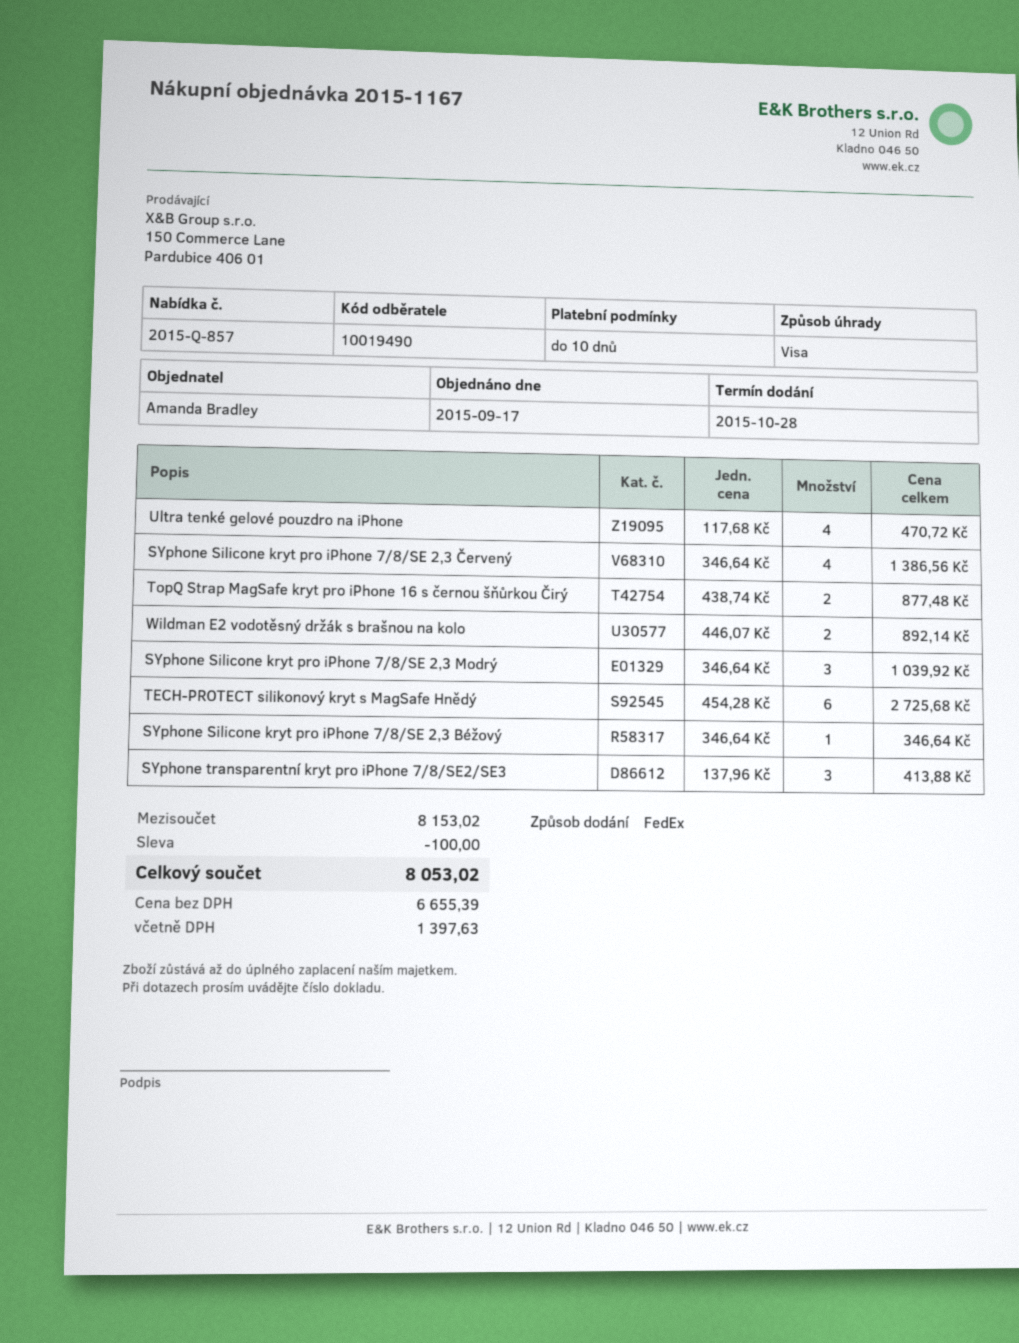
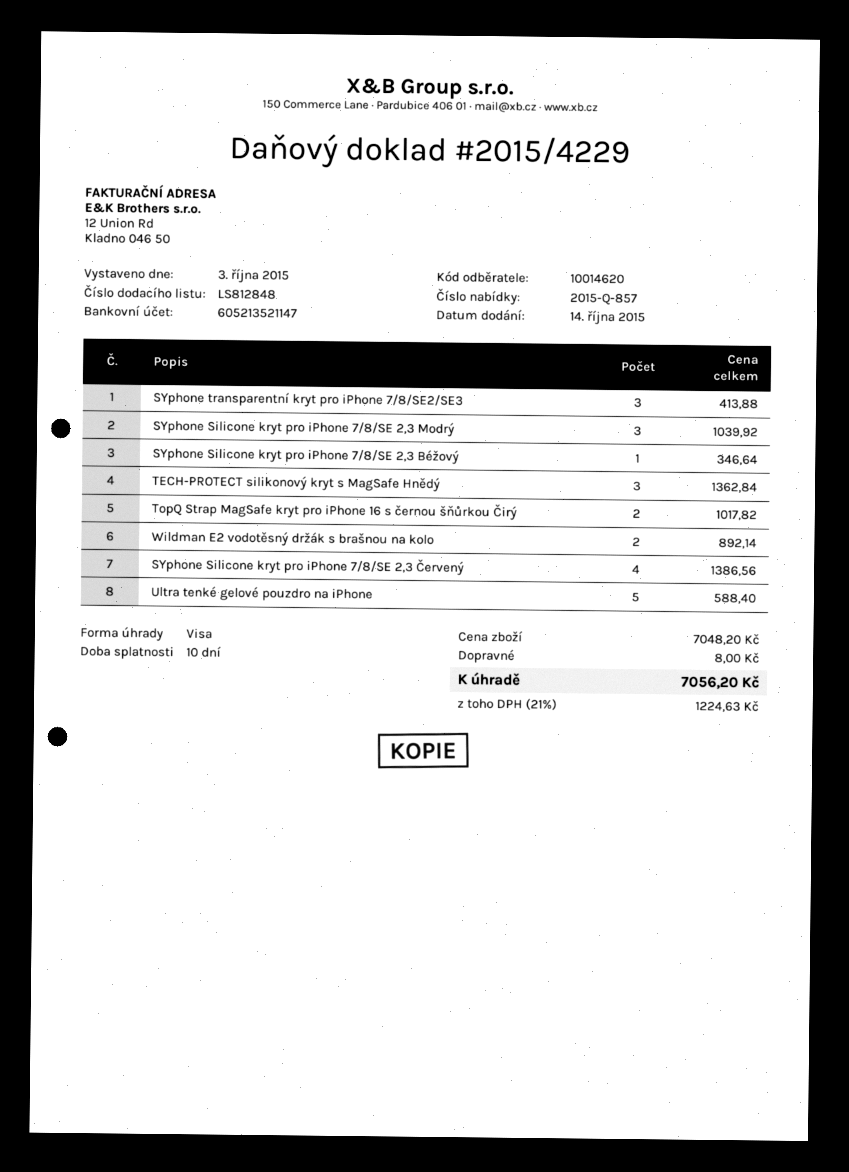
delivery date: 2015-10-28 -> 2015-10-14
customer number: 10019490 -> 10014620
Ultra tenké gelové pouzdro na iPhone: 4 for 470.72 -> 5 for 588.40
TopQ Strap MagSafe kryt pro iPhone 16 s černou šňůrkou Čirý: 2 for 877.48 -> 2 for 1017.82
TECH-PROTECT silikonový kryt s MagSafe Hnědý: 6 for 2725.68 -> 3 for 1362.84
subtotal: 8153.02 -> 7048.20
discount: 100.00 -> none
shipping: none -> 8.00
tax: 1397.63 -> 1224.63
total: 8053.02 -> 7056.20

